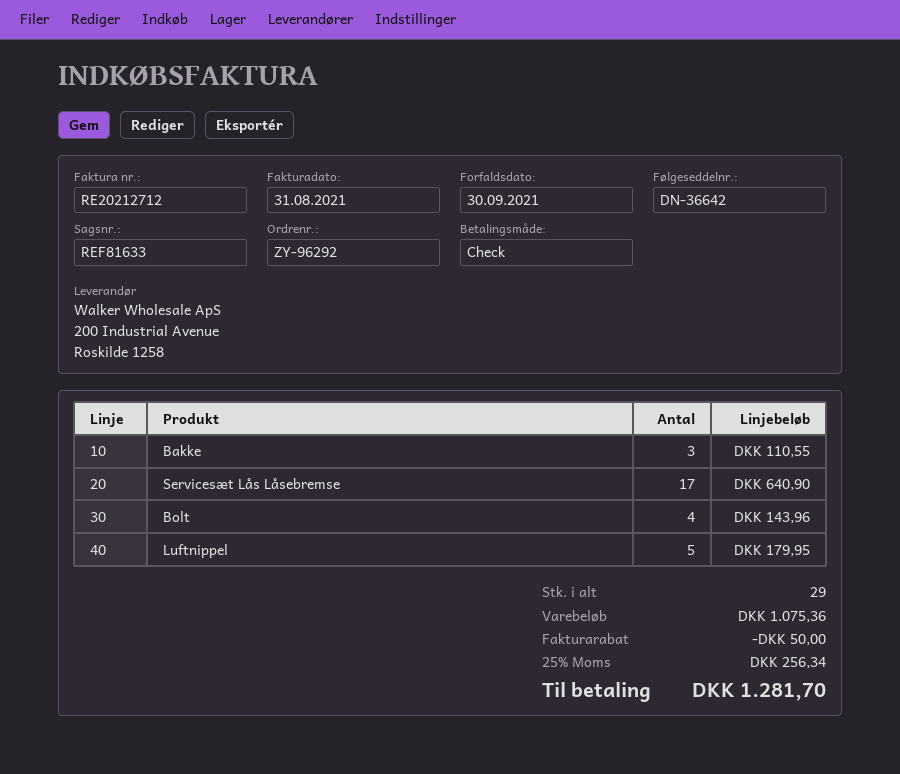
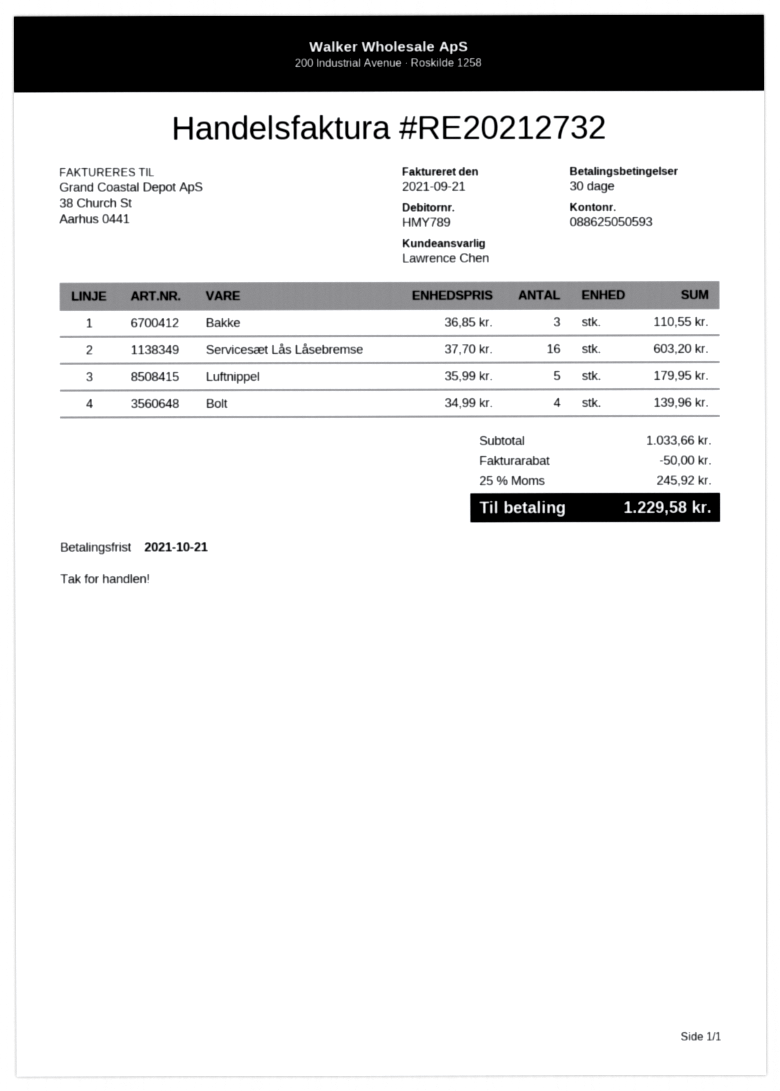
invoice number: RE20212712 -> RE20212732
invoice date: 2021-08-31 -> 2021-09-21
due date: 2021-09-30 -> 2021-10-21
Servicesæt Lås Låsebremse: 17 for 640.90 -> 16 for 603.20
Bolt: 4 for 143.96 -> 4 for 139.96
subtotal: 1075.36 -> 1033.66
tax: 25% = 256.34 -> 25% = 245.92
total: 1281.70 -> 1229.58

